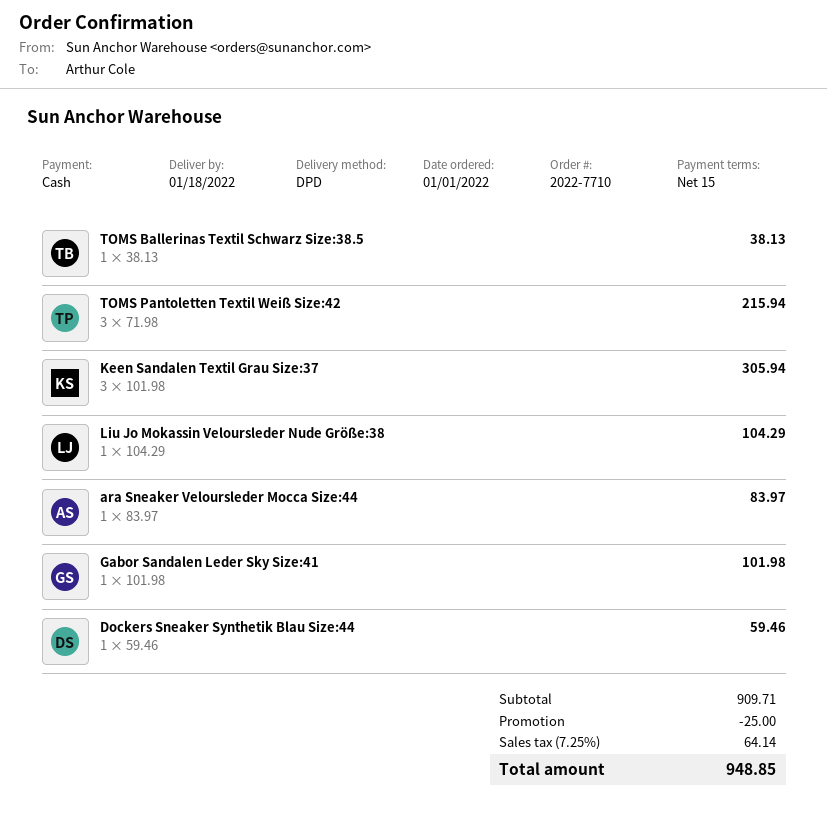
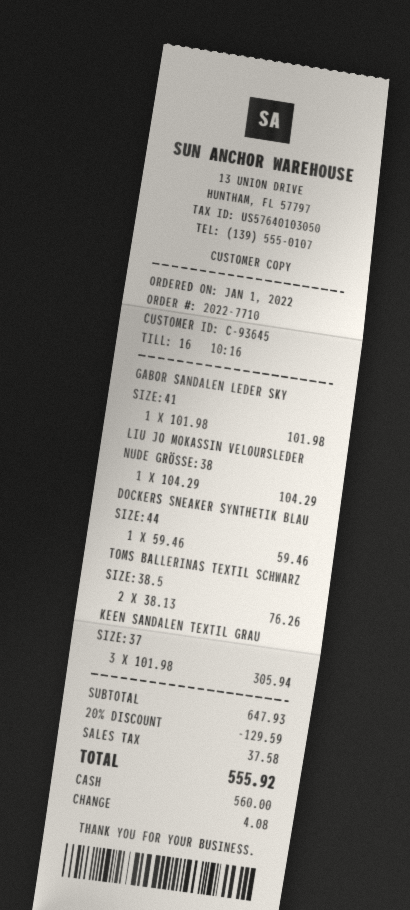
TOMS Ballerinas Textil Schwarz Size:38.5: 1 x 38.13 = 38.13 -> 2 x 38.13 = 76.26
TOMS Pantoletten Textil Weiß Size:42: 3 x 71.98 = 215.94 -> none
ara Sneaker Veloursleder Mocca Size:44: 1 x 83.97 = 83.97 -> none
subtotal: 909.71 -> 647.93
discount: 25.00 -> 129.59
tax: 64.14 -> 37.58
total: 948.85 -> 555.92

